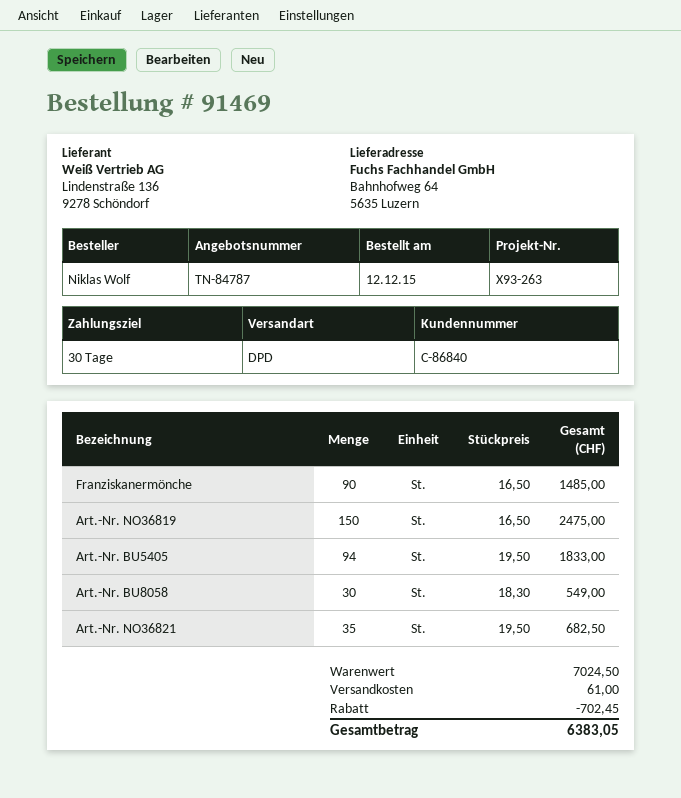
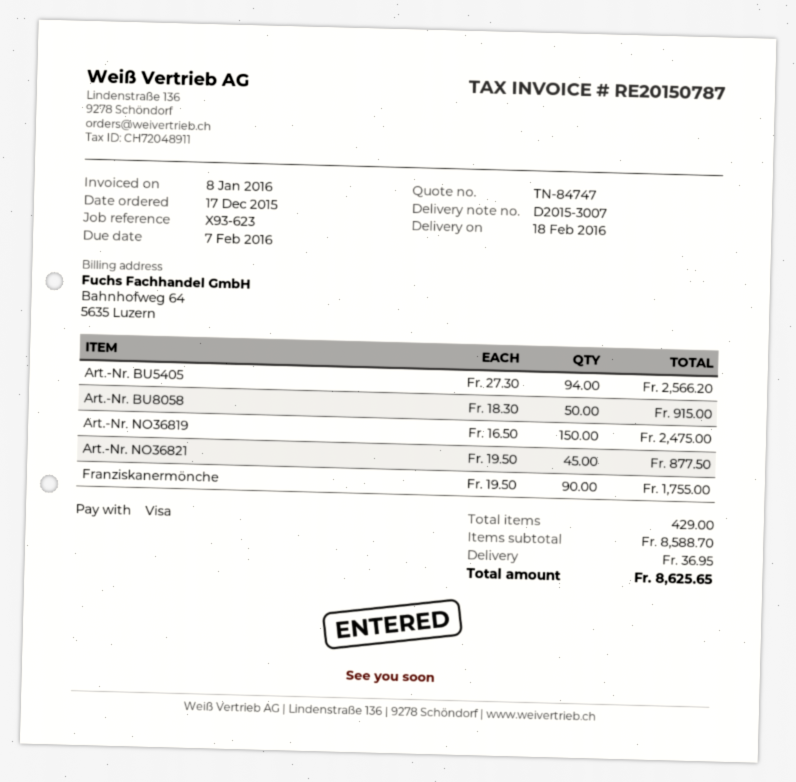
quote number: TN-84787 -> TN-84747
order date: 2015-12-12 -> 2015-12-17
reference: X93-263 -> X93-623
Franziskanermönche: 90 x 16.50 = 1485.00 -> 90 x 19.50 = 1755.00
Art.-Nr. BU5405: 94 x 19.50 = 1833.00 -> 94 x 27.30 = 2566.20
Art.-Nr. BU8058: 30 x 18.30 = 549.00 -> 50 x 18.30 = 915.00
Art.-Nr. NO36821: 35 x 19.50 = 682.50 -> 45 x 19.50 = 877.50
subtotal: 7024.50 -> 8588.70
discount: 702.45 -> none
shipping: 61.00 -> 36.95
total: 6383.05 -> 8625.65

